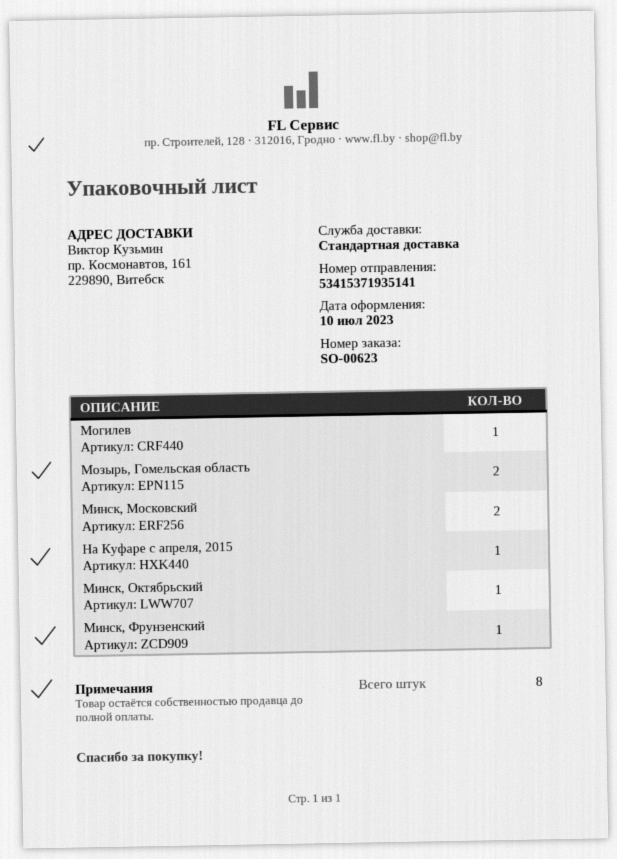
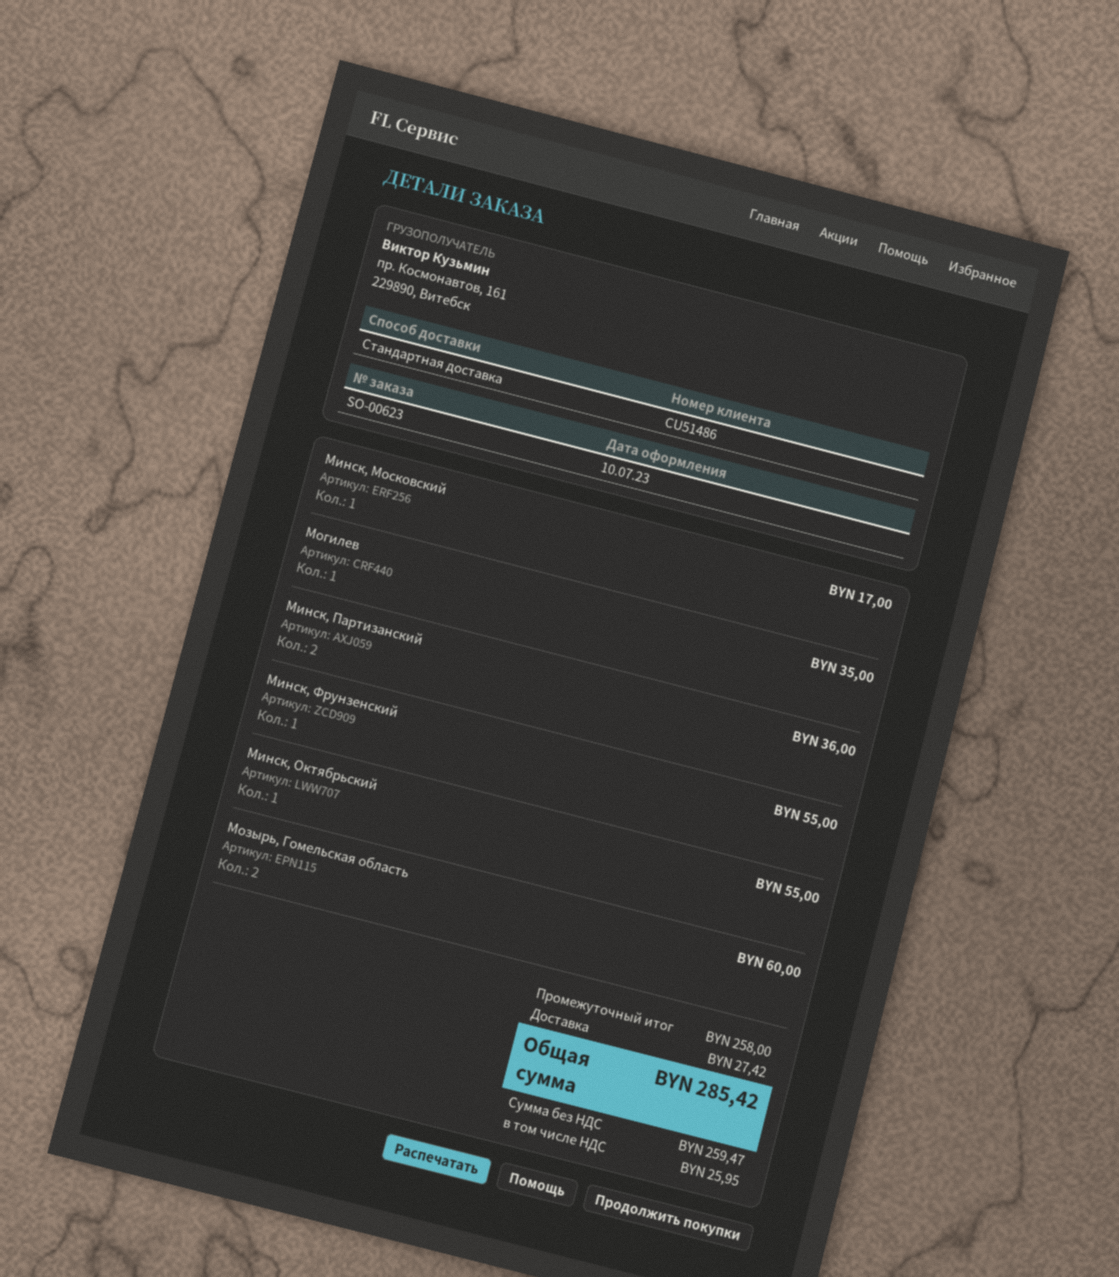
Минск, Московский: 2 -> 1
На Куфаре с апреля, 2015: 1 -> none
Минск, Партизанский: none -> 2

